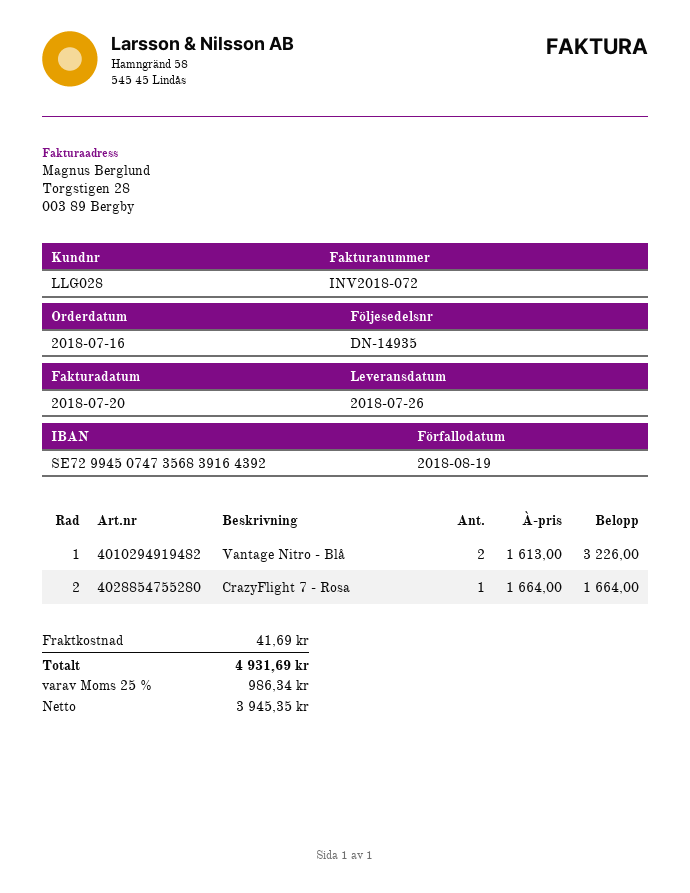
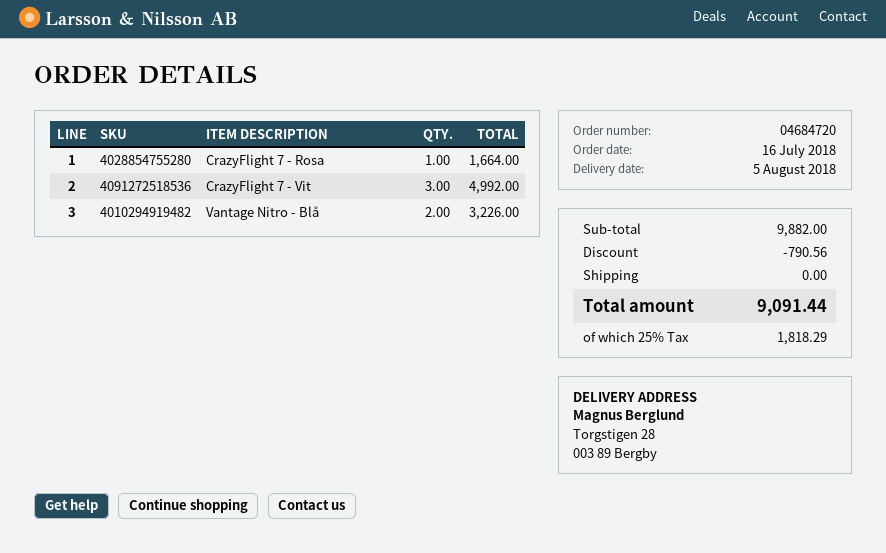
delivery date: 2018-07-26 -> 2018-08-05
CrazyFlight 7 - Vit: none -> 3 for 4992.00
discount: none -> 790.56
shipping: 41.69 -> 0.00
tax: 25% = 986.34 -> 25% = 1818.29
total: 4931.69 -> 9091.44

